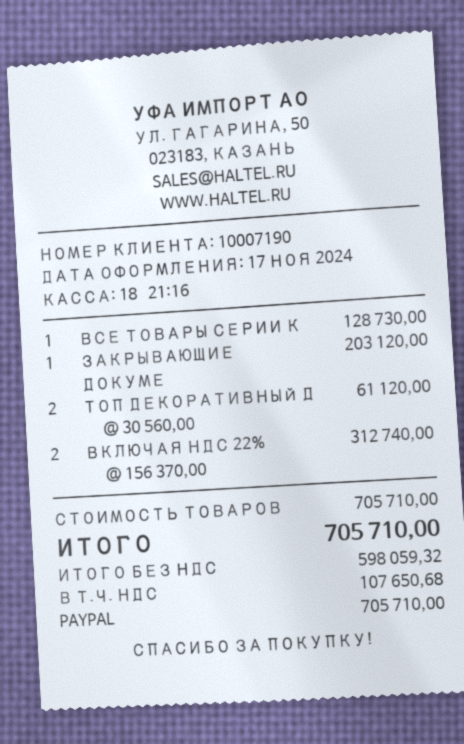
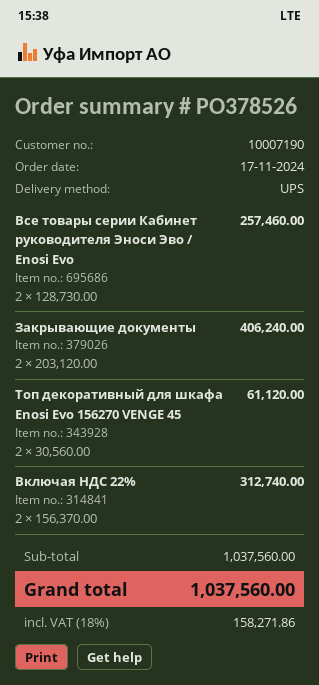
ВСЕ ТОВАРЫ СЕРИИ К: 1 x 128730.00 = 128730.00 -> 2 x 128730.00 = 257460.00
ЗАКРЫВАЮЩИЕ ДОКУМЕ: 1 x 203120.00 = 203120.00 -> 2 x 203120.00 = 406240.00
subtotal: 705710.00 -> 1037560.00
tax: 107650.68 -> 158271.86
total: 705710.00 -> 1037560.00

